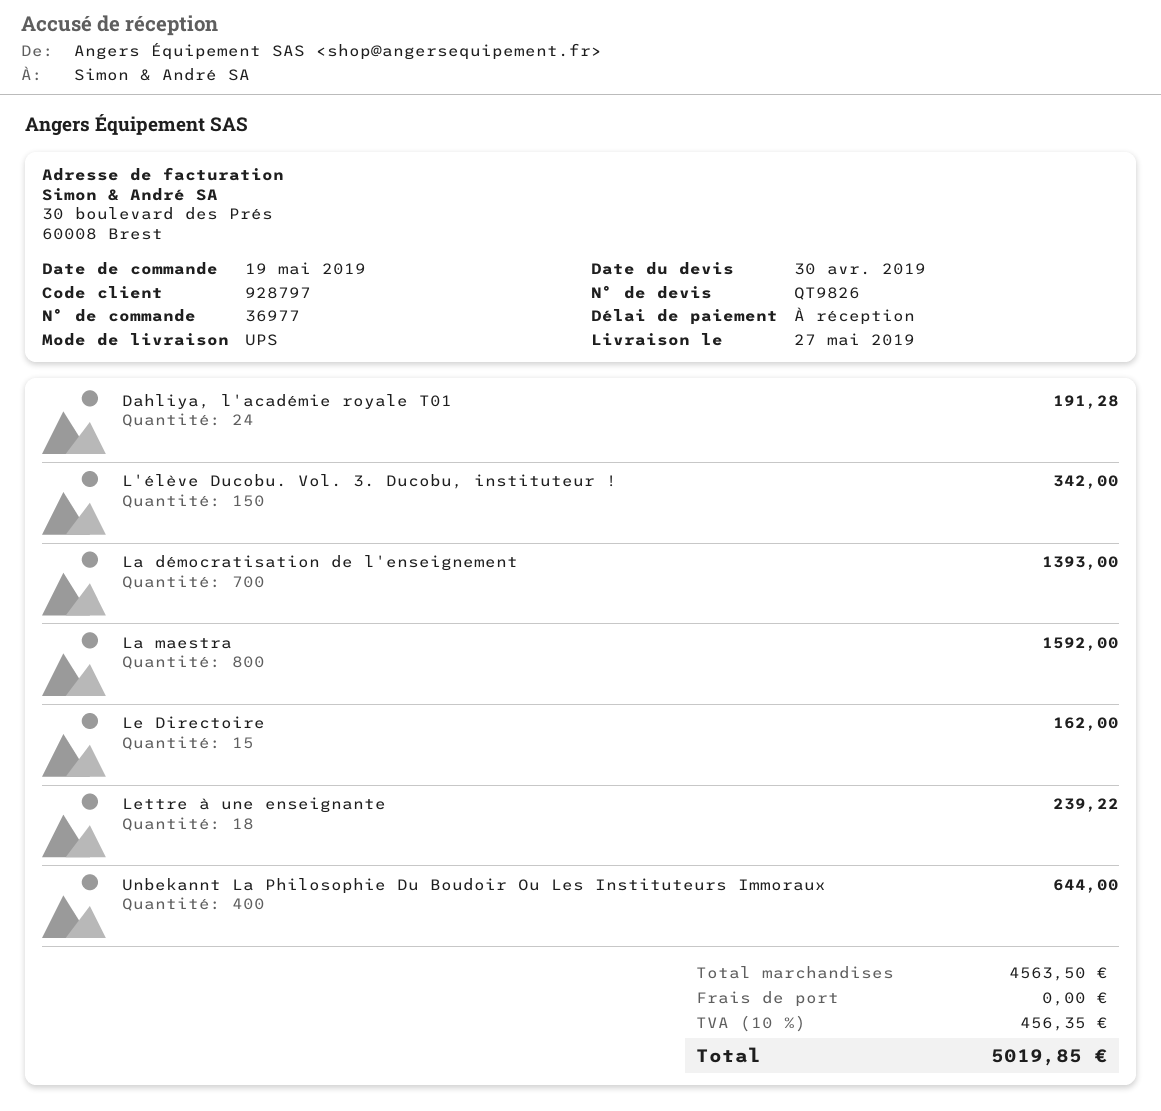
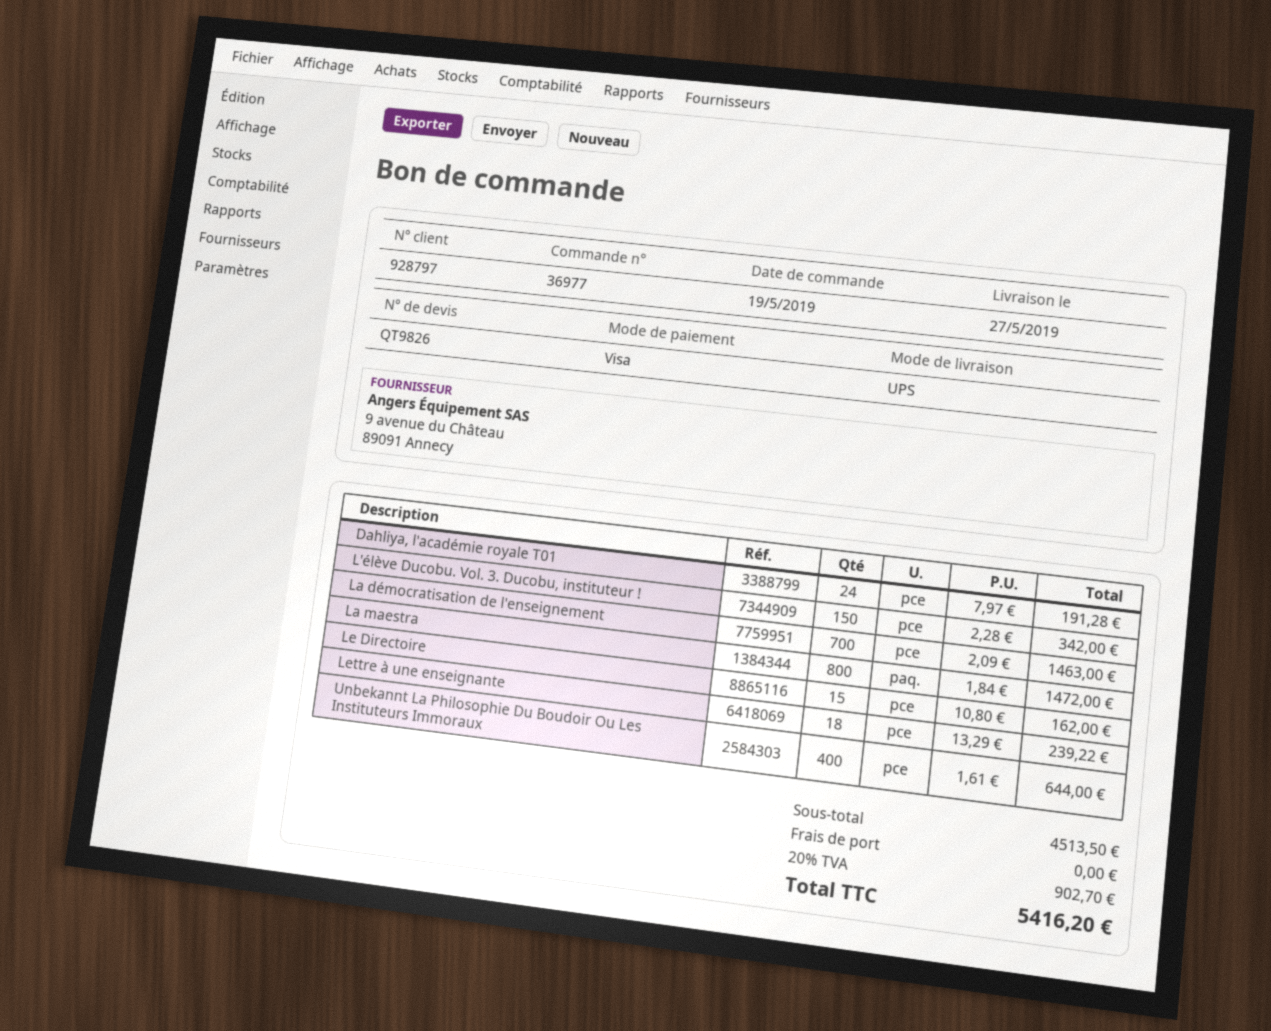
La démocratisation de l'enseignement: 700 for 1393.00 -> 700 for 1463.00
La maestra: 800 for 1592.00 -> 800 for 1472.00
subtotal: 4563.50 -> 4513.50
tax: 10% = 456.35 -> 20% = 902.70
total: 5019.85 -> 5416.20

